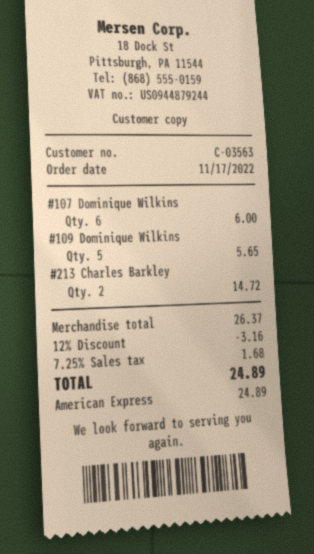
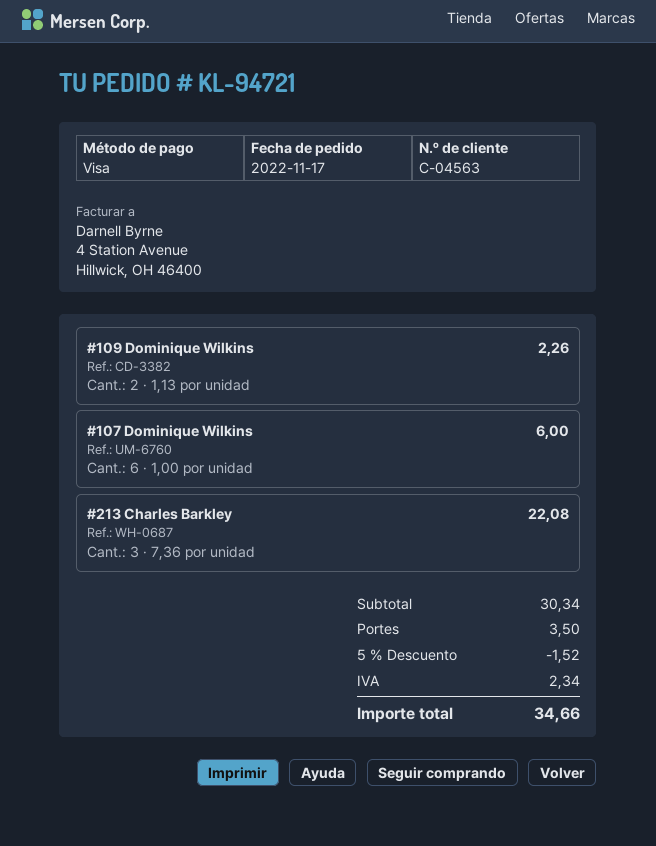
customer number: C-03563 -> C-04563
payment method: American Express -> Visa
#109 Dominique Wilkins: 5 for 5.65 -> 2 for 2.26
#213 Charles Barkley: 2 for 14.72 -> 3 for 22.08
subtotal: 26.37 -> 30.34
discount: 12% = 3.16 -> 5% = 1.52
shipping: none -> 3.50
tax: 1.68 -> 2.34
total: 24.89 -> 34.66

